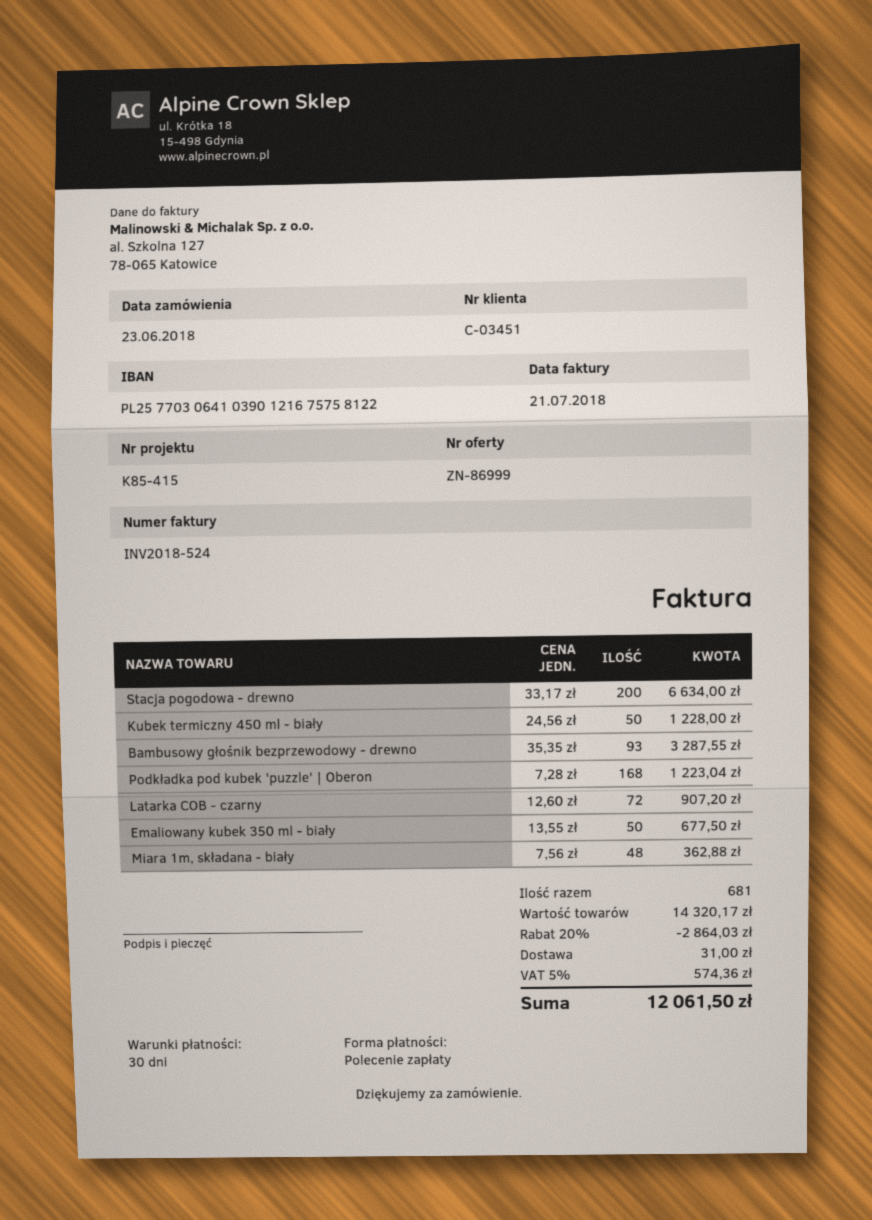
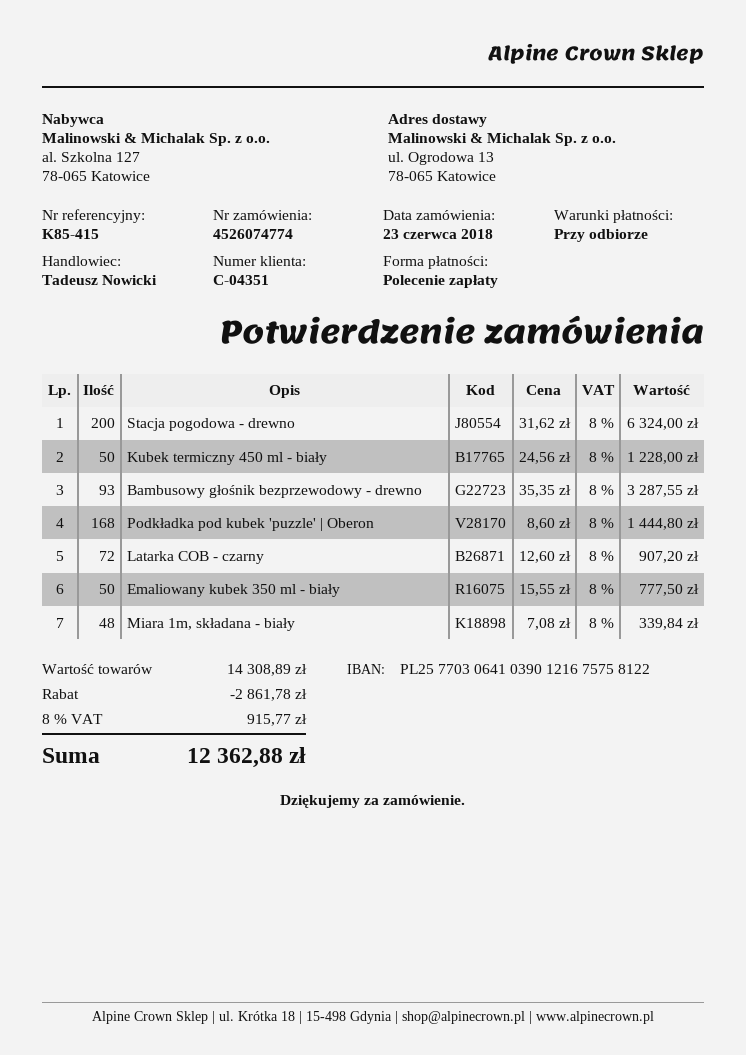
payment terms: 30 days -> on receipt
customer number: C-03451 -> C-04351
Stacja pogodowa - drewno: 200 x 33.17 = 6634.00 -> 200 x 31.62 = 6324.00
Podkładka pod kubek 'puzzle' | Oberon: 168 x 7.28 = 1223.04 -> 168 x 8.60 = 1444.80
Emaliowany kubek 350 ml - biały: 50 x 13.55 = 677.50 -> 50 x 15.55 = 777.50
Miara 1m, składana - biały: 48 x 7.56 = 362.88 -> 48 x 7.08 = 339.84
subtotal: 14320.17 -> 14308.89
discount: 2864.03 -> 2861.78
shipping: 31.00 -> none
tax: 5% = 574.36 -> 8% = 915.77
total: 12061.50 -> 12362.88

